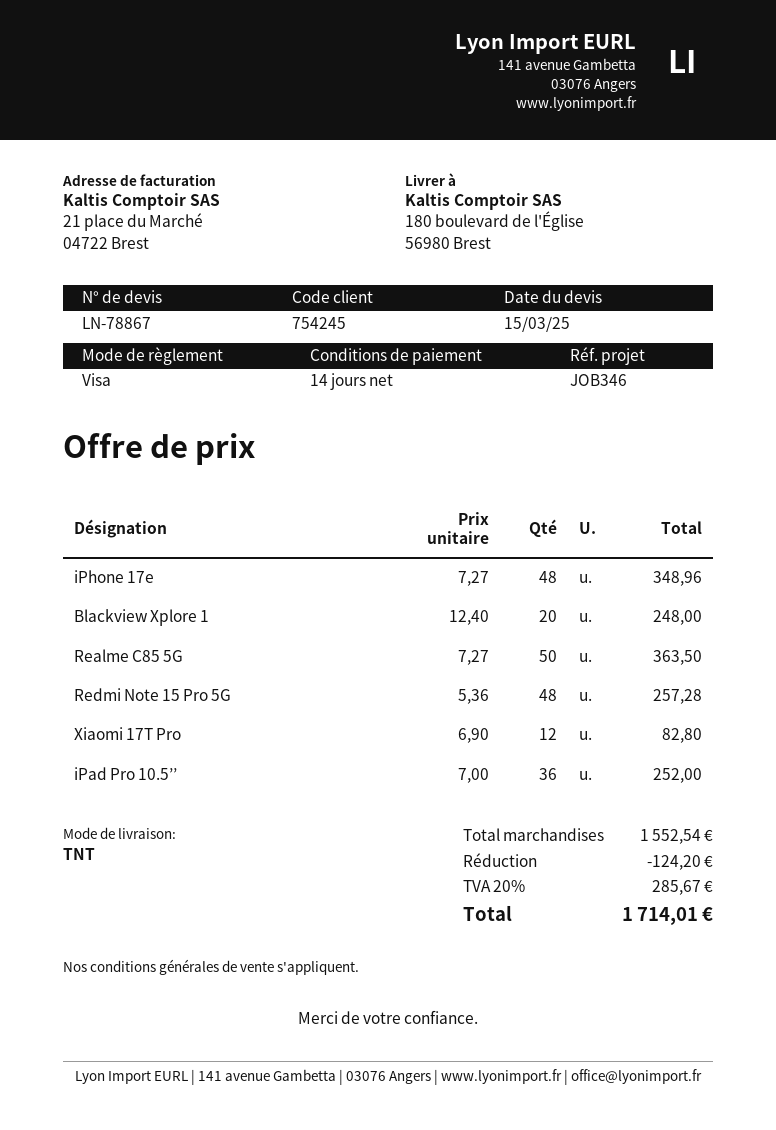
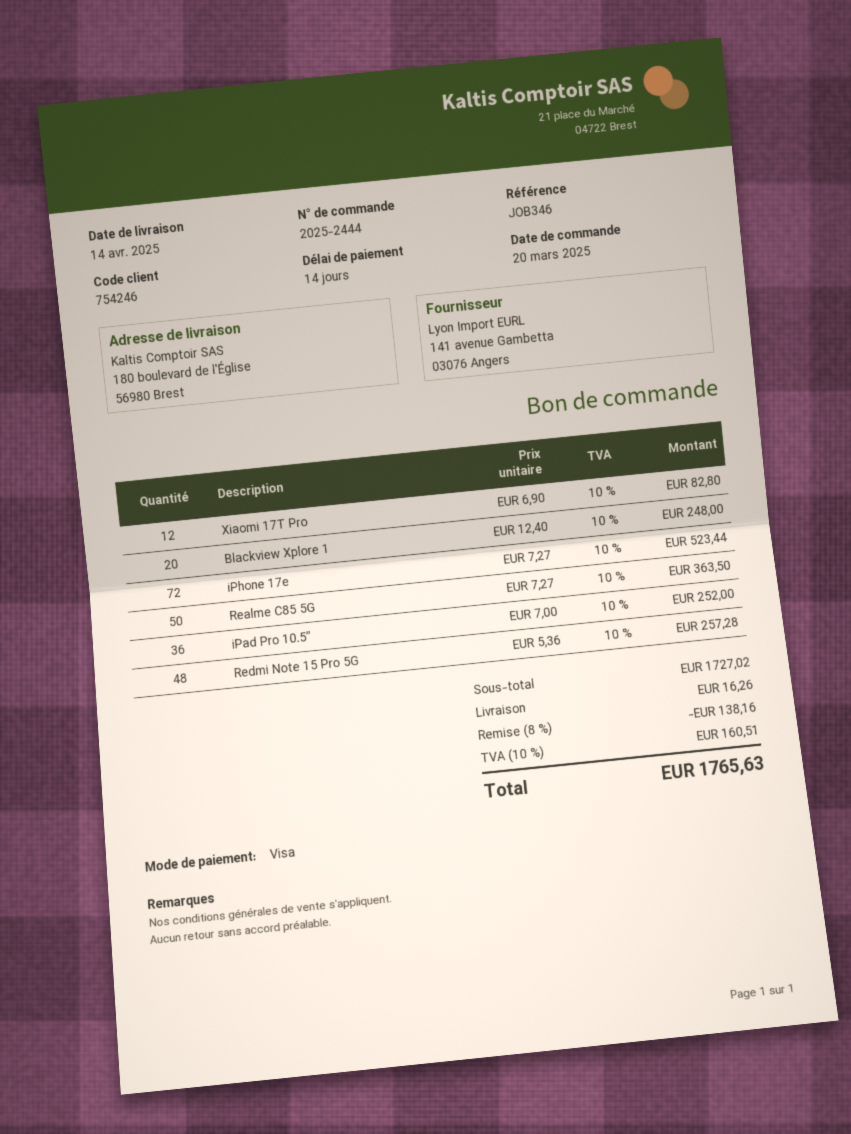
customer number: 754245 -> 754246
iPhone 17e: 48 x 7.27 = 348.96 -> 72 x 7.27 = 523.44
subtotal: 1552.54 -> 1727.02
discount: 124.20 -> 138.16
shipping: none -> 16.26
tax: 20% = 285.67 -> 10% = 160.51
total: 1714.01 -> 1765.63

